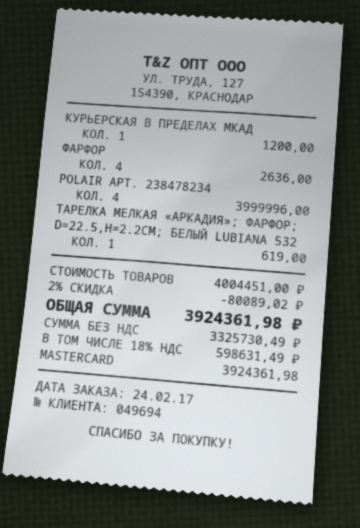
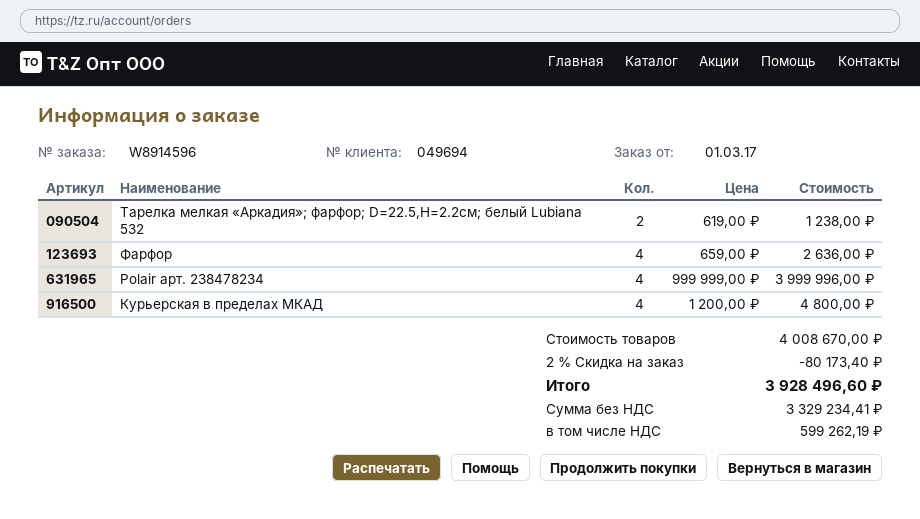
order date: 2017-02-24 -> 2017-03-01
КУРЬЕРСКАЯ В ПРЕДЕЛАХ МКАД: 1 for 1200.00 -> 4 for 4800.00
ТАРЕЛКА МЕЛКАЯ «АРКАДИЯ»; ФАРФОР; D=22.5,H=2.2СМ; БЕЛЫЙ LUBIANA 532: 1 for 619.00 -> 2 for 1238.00
subtotal: 4004451.00 -> 4008670.00
discount: 2% = 80089.02 -> 2% = 80173.40
net: 3325730.49 -> 3329234.41
tax: 598631.49 -> 599262.19
total: 3924361.98 -> 3928496.60

